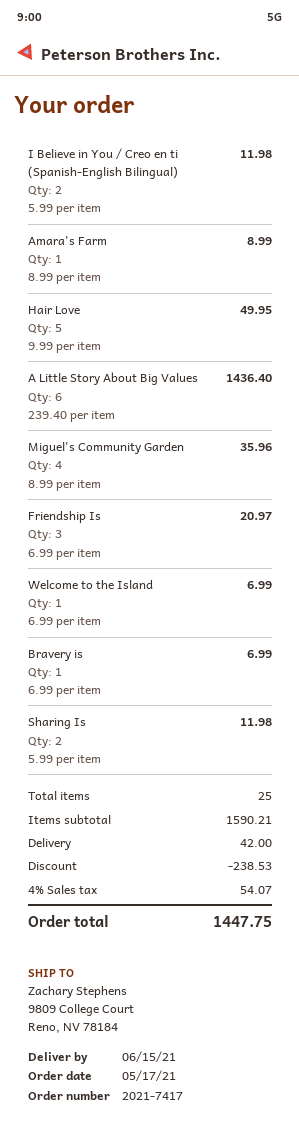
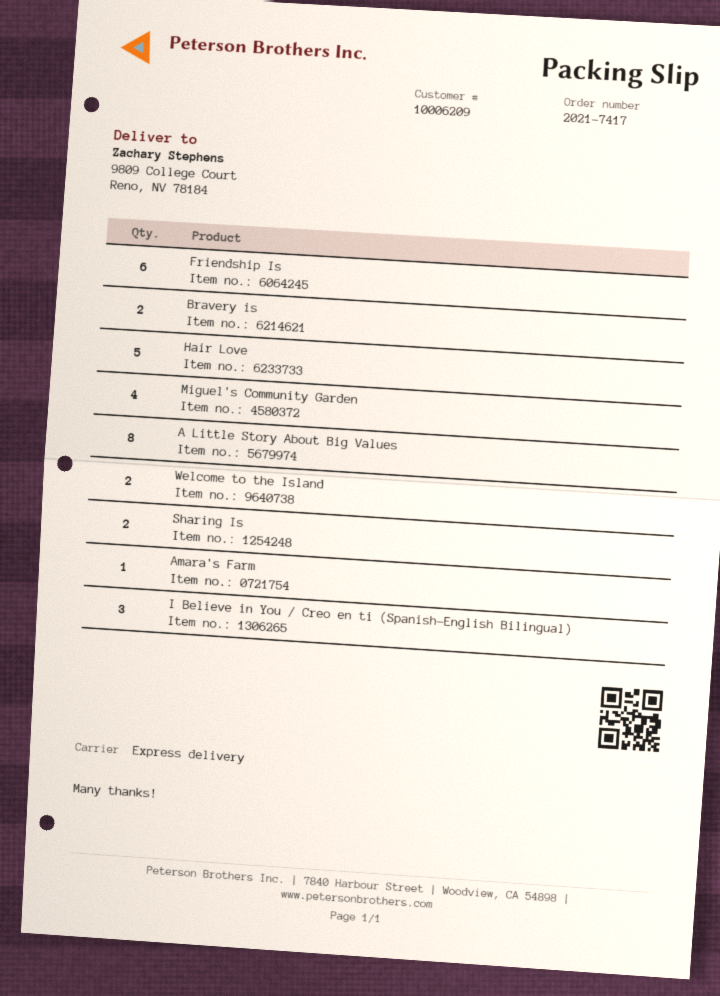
I Believe in You / Creo en ti (Spanish-English Bilingual): 2 -> 3
A Little Story About Big Values: 6 -> 8
Friendship Is: 3 -> 6
Welcome to the Island: 1 -> 2
Bravery is: 1 -> 2

